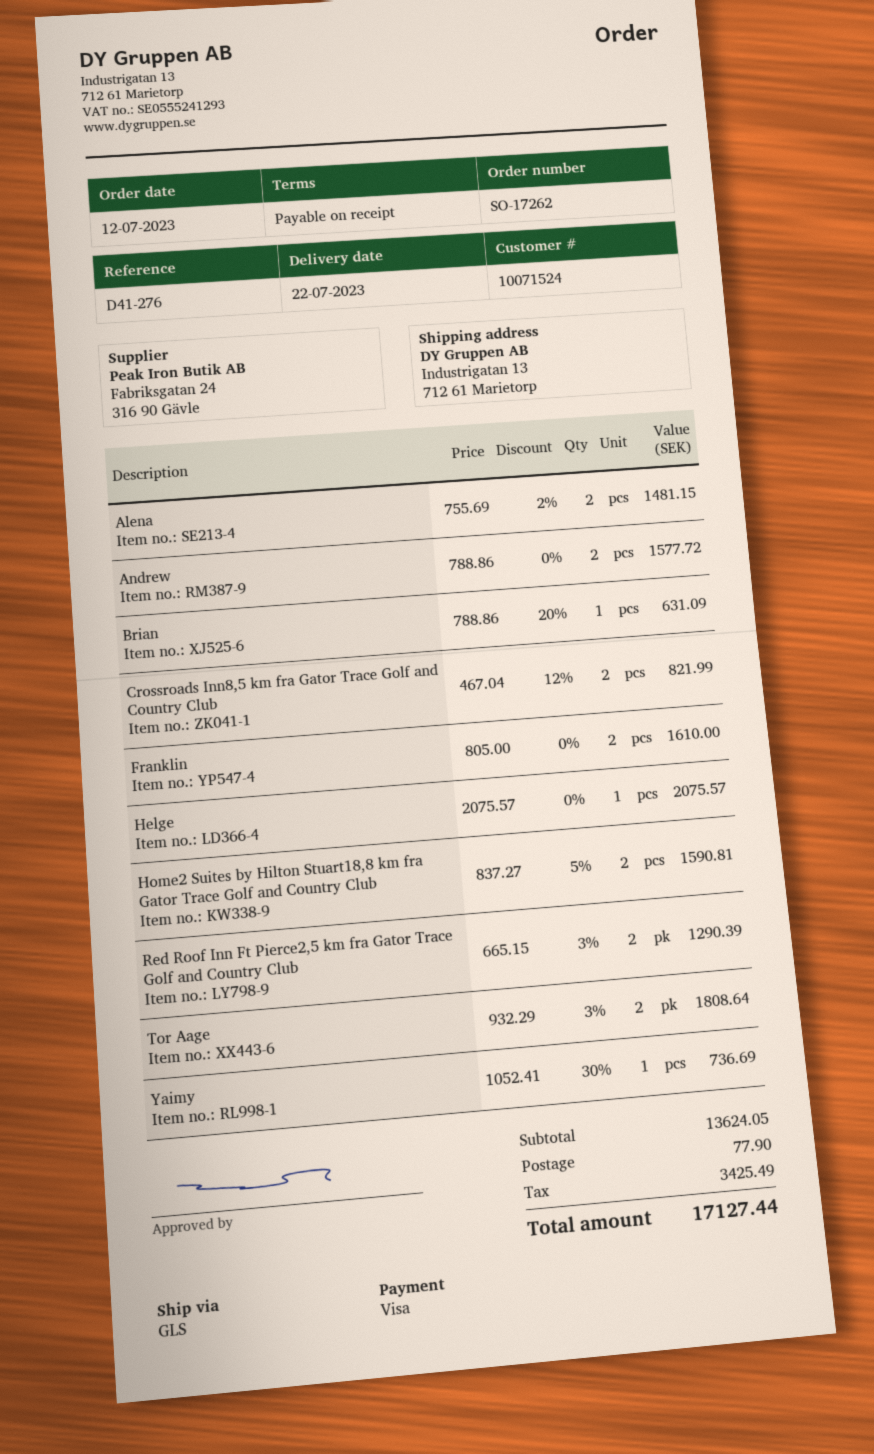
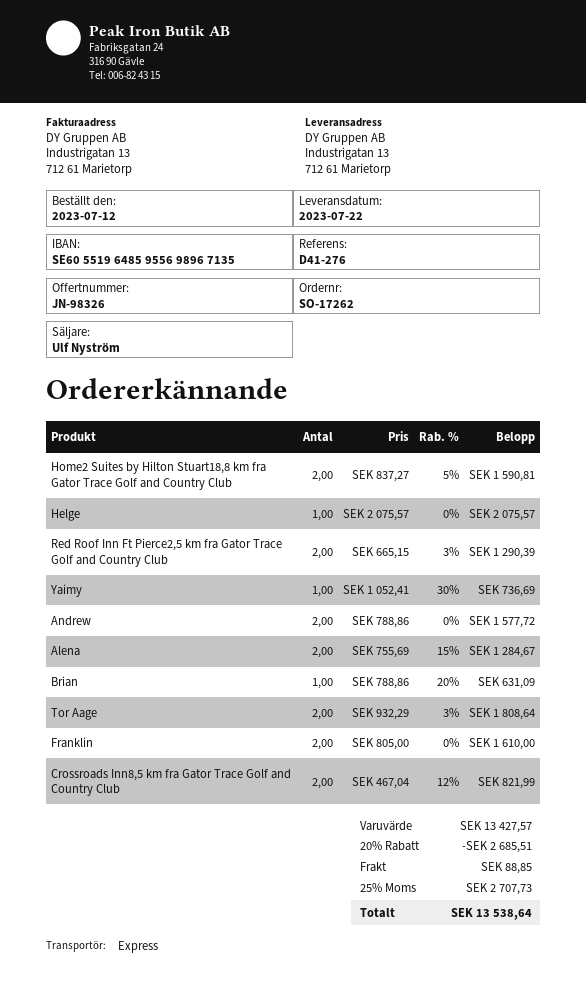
shipping method: GLS -> express
Alena: 2 x 755.69 - 2% = 1481.15 -> 2 x 755.69 - 15% = 1284.67
subtotal: 13624.05 -> 13427.57
discount: none -> 20% = 2685.51
shipping: 77.90 -> 88.85
tax: 3425.49 -> 2707.73
total: 17127.44 -> 13538.64

